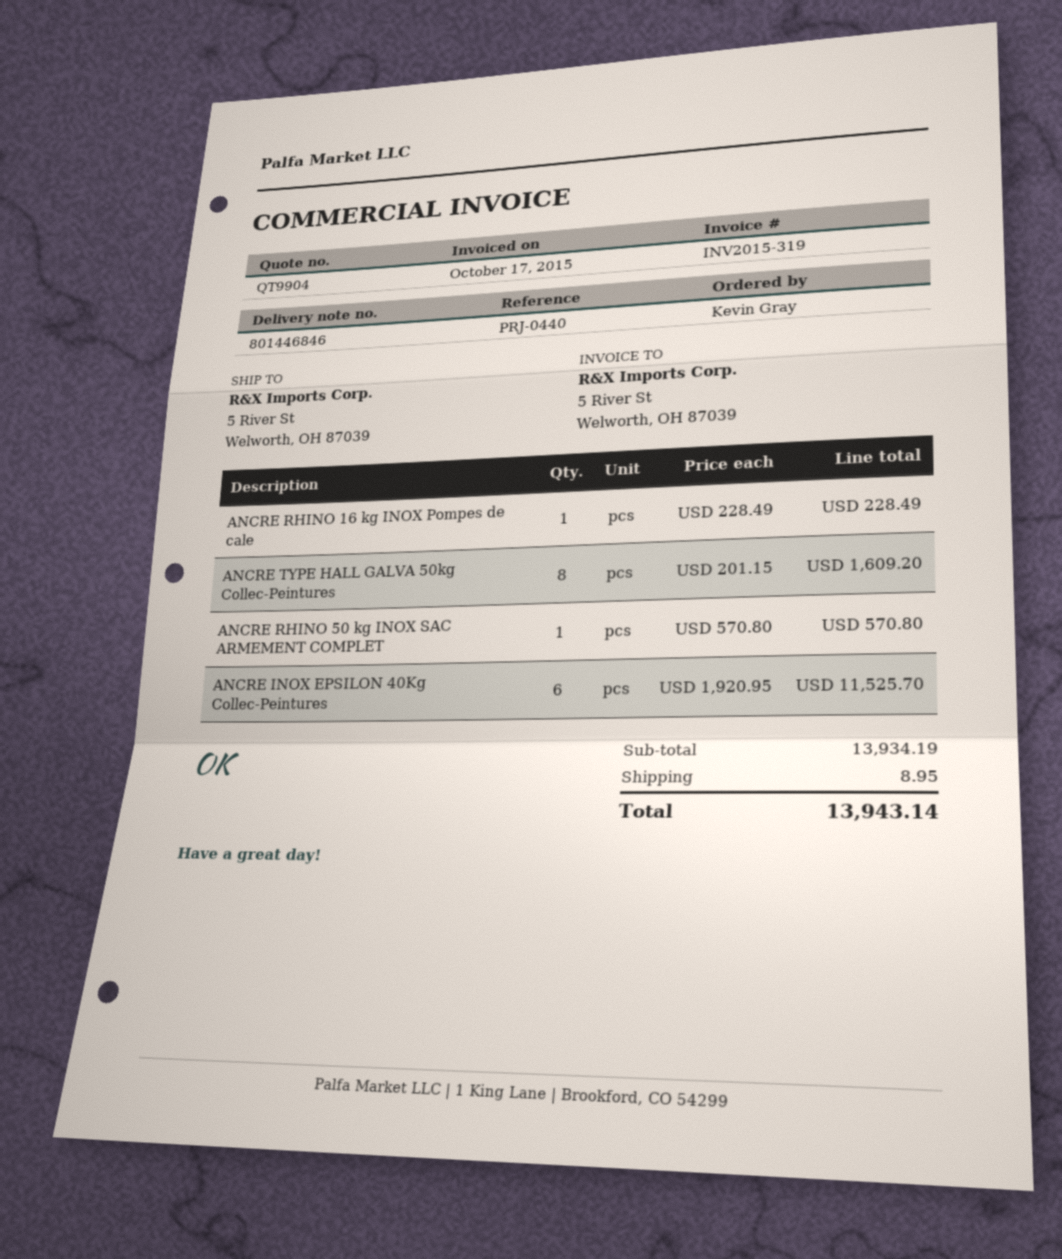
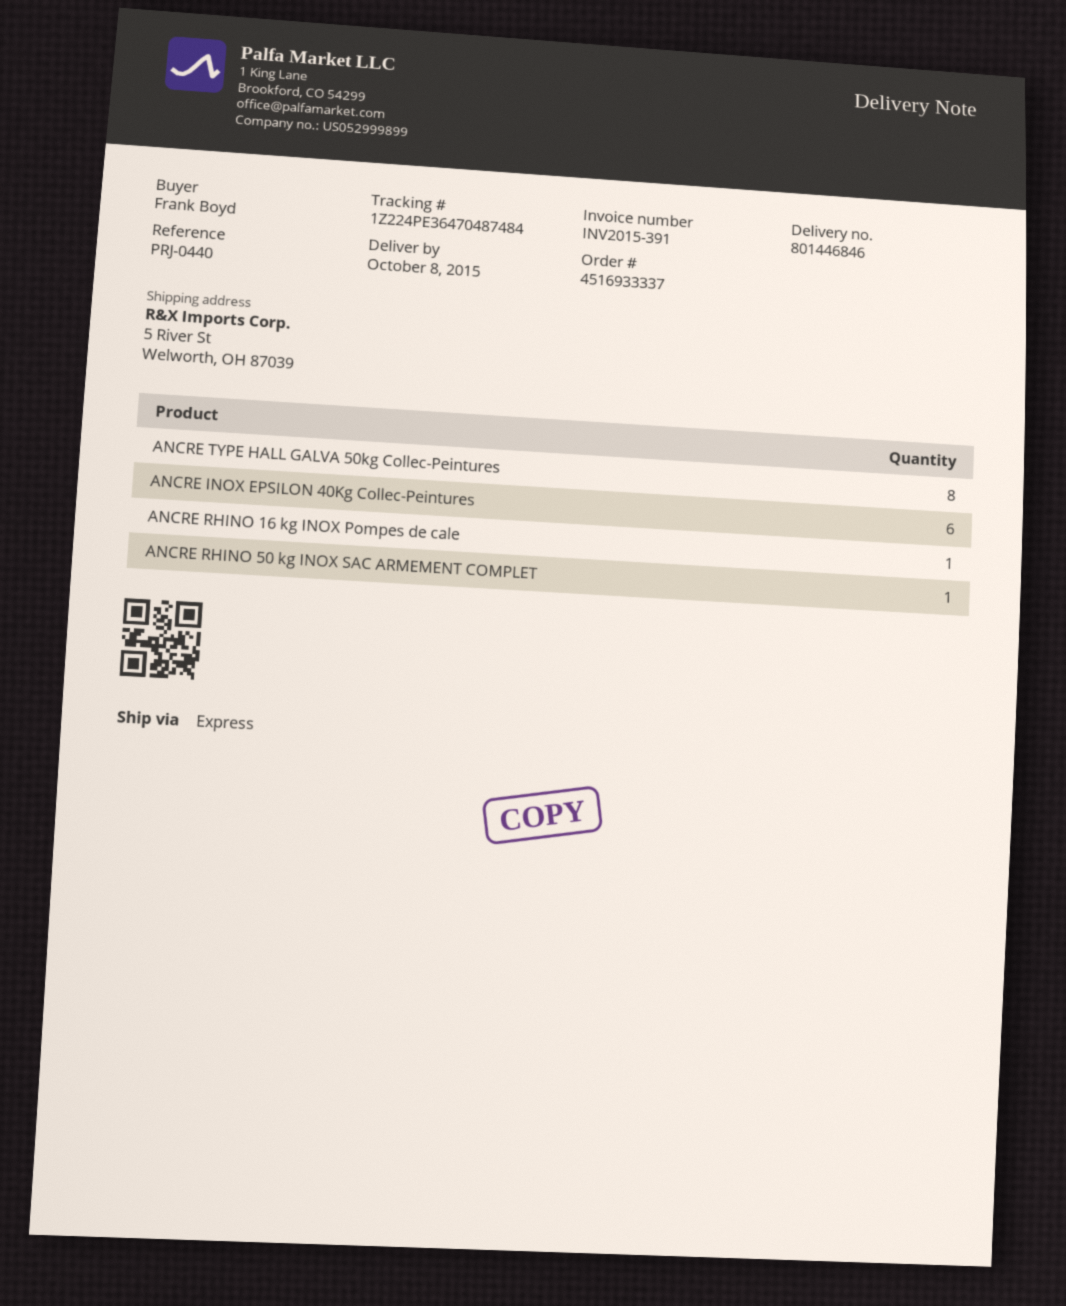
invoice number: INV2015-319 -> INV2015-391
ordered by: Kevin Gray -> Frank Boyd

